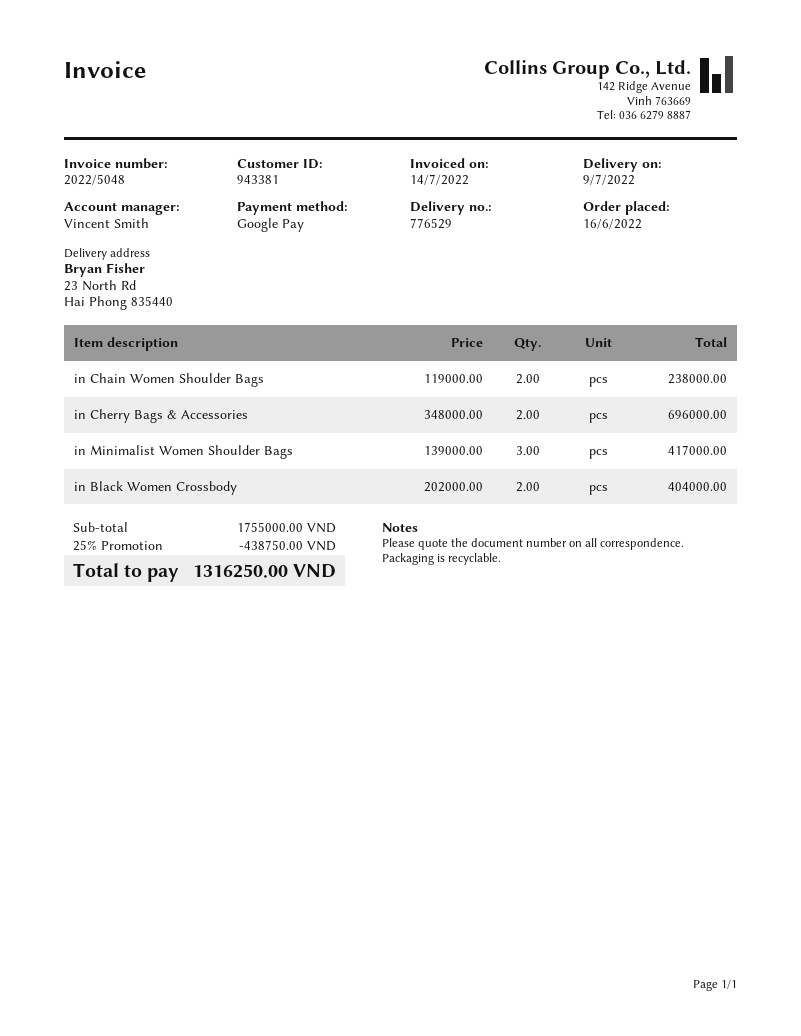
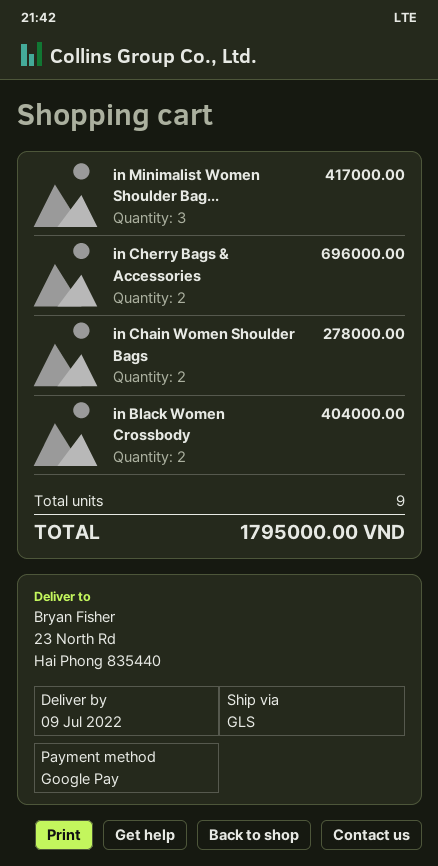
in Chain Women Shoulder Bags: 2 for 238000.00 -> 2 for 278000.00
discount: 25% = 438750.00 -> none
total: 1316250.00 -> 1795000.00

